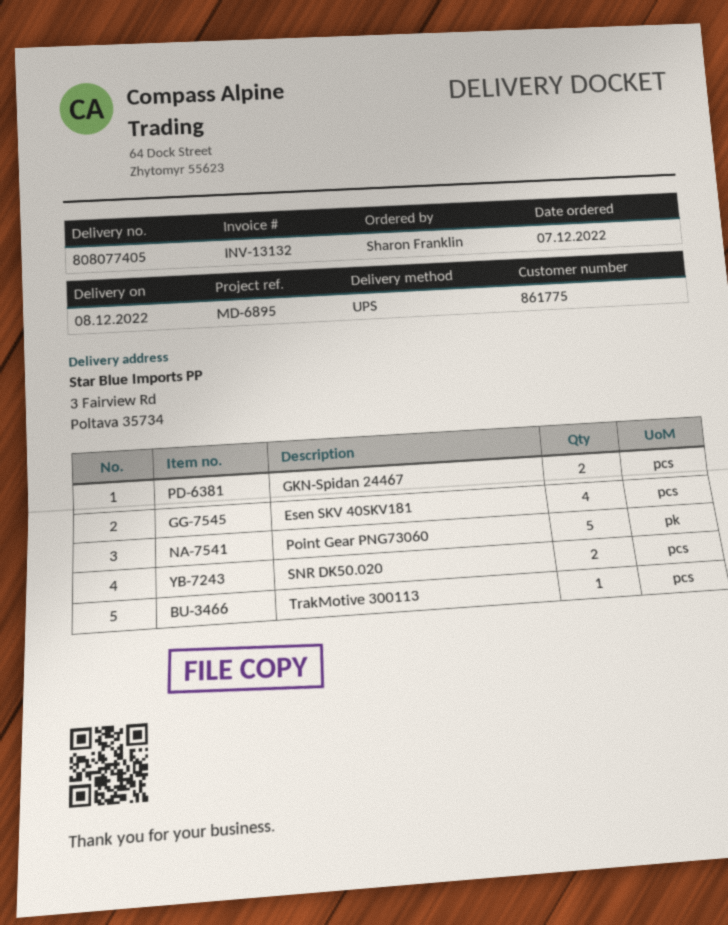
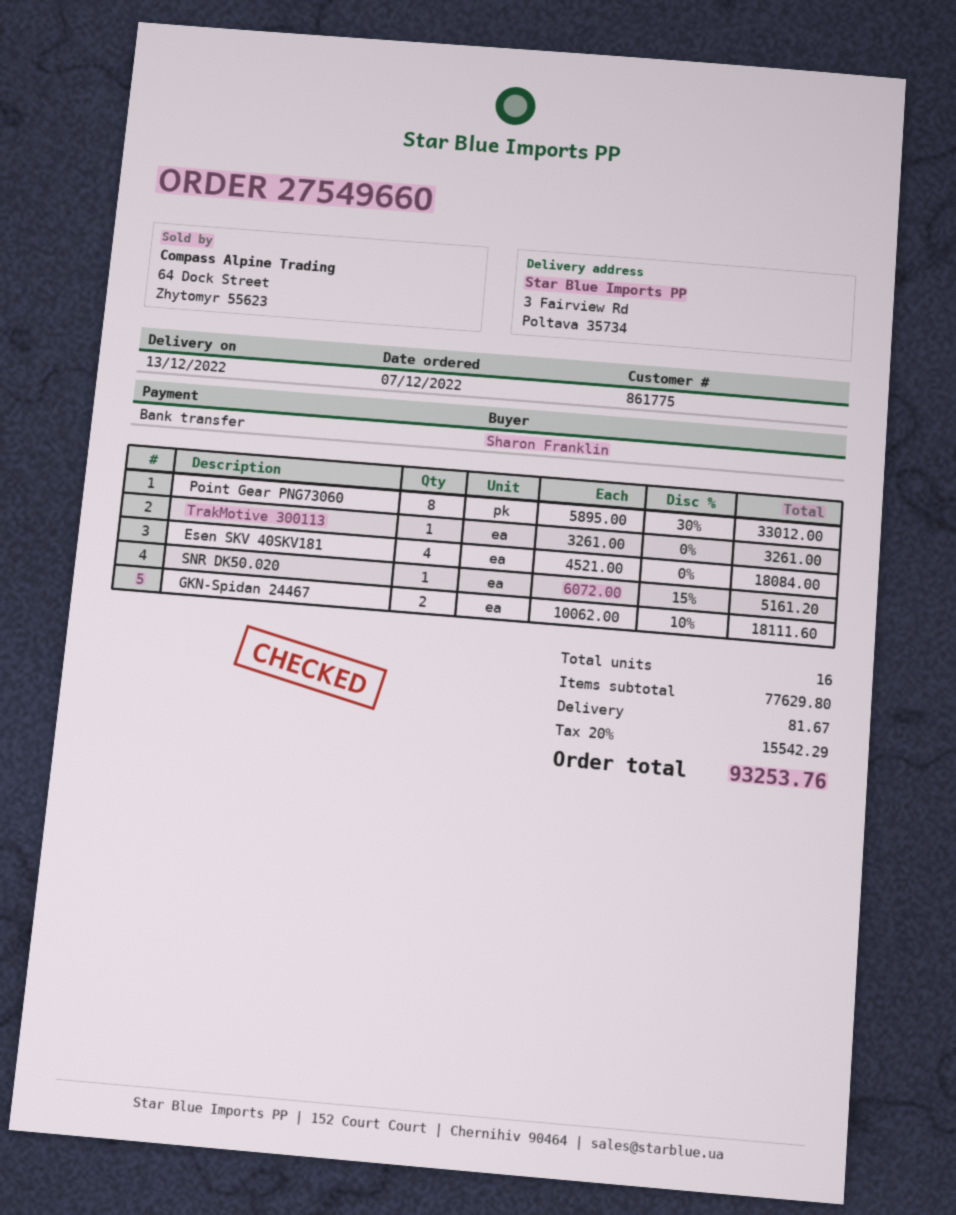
delivery date: 2022-12-08 -> 2022-12-13
Point Gear PNG73060: 5 -> 8
SNR DK50.020: 2 -> 1

